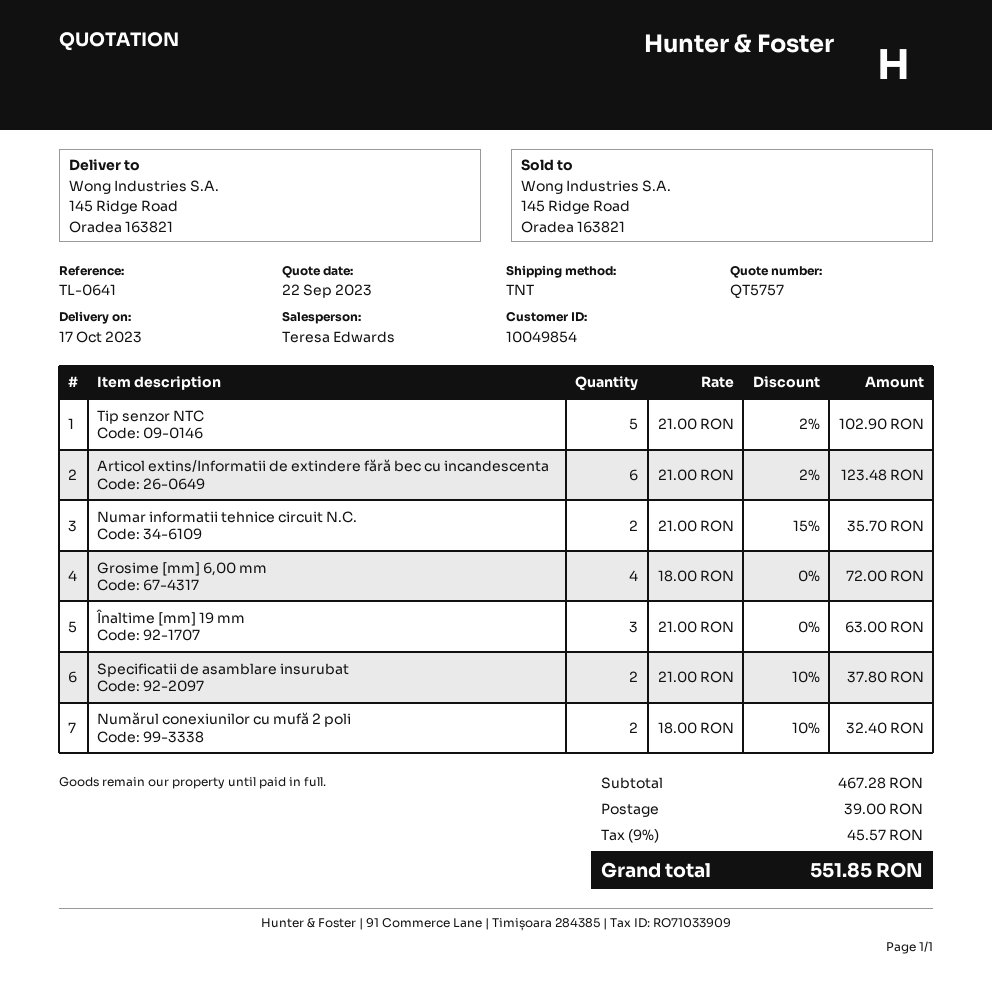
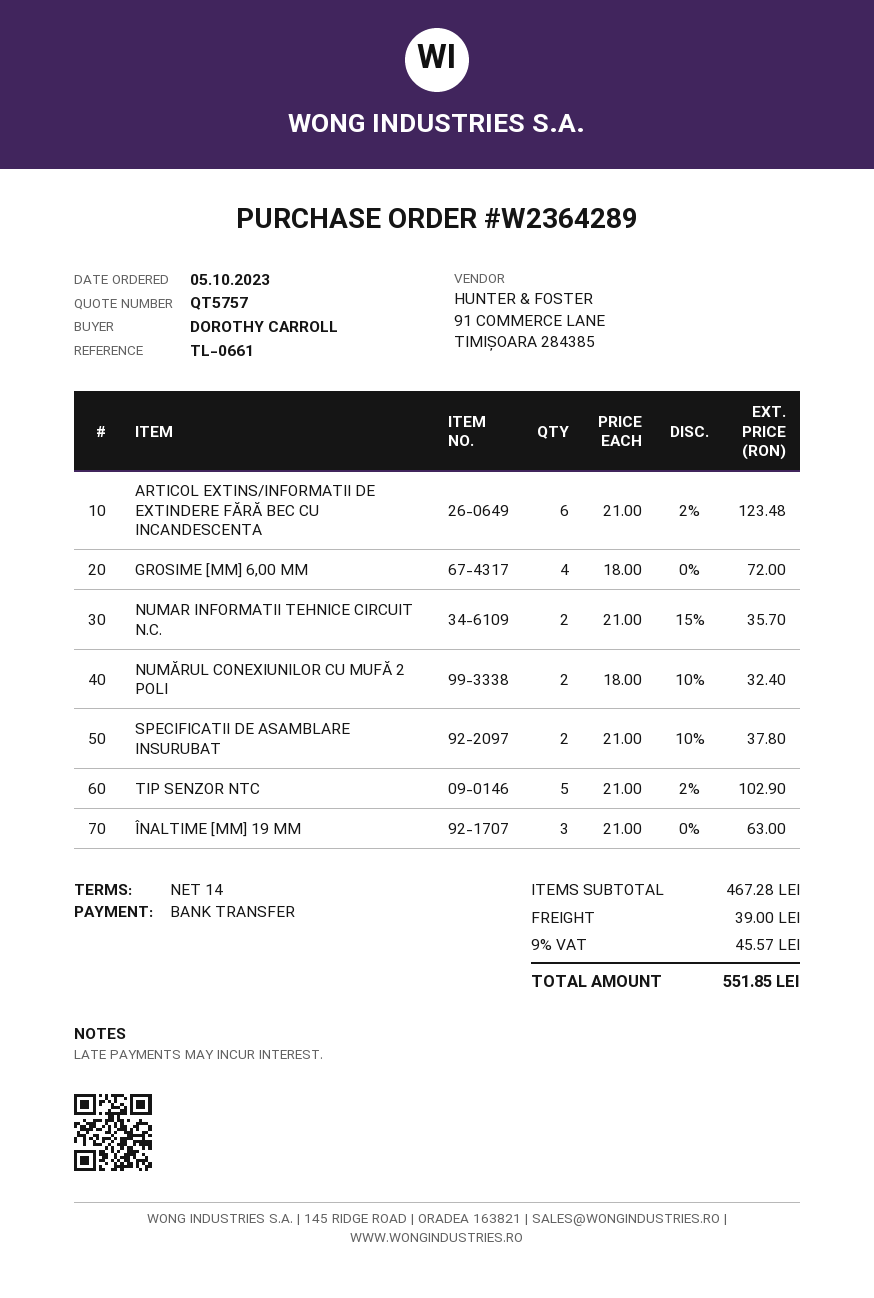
reference: TL-0641 -> TL-0661

